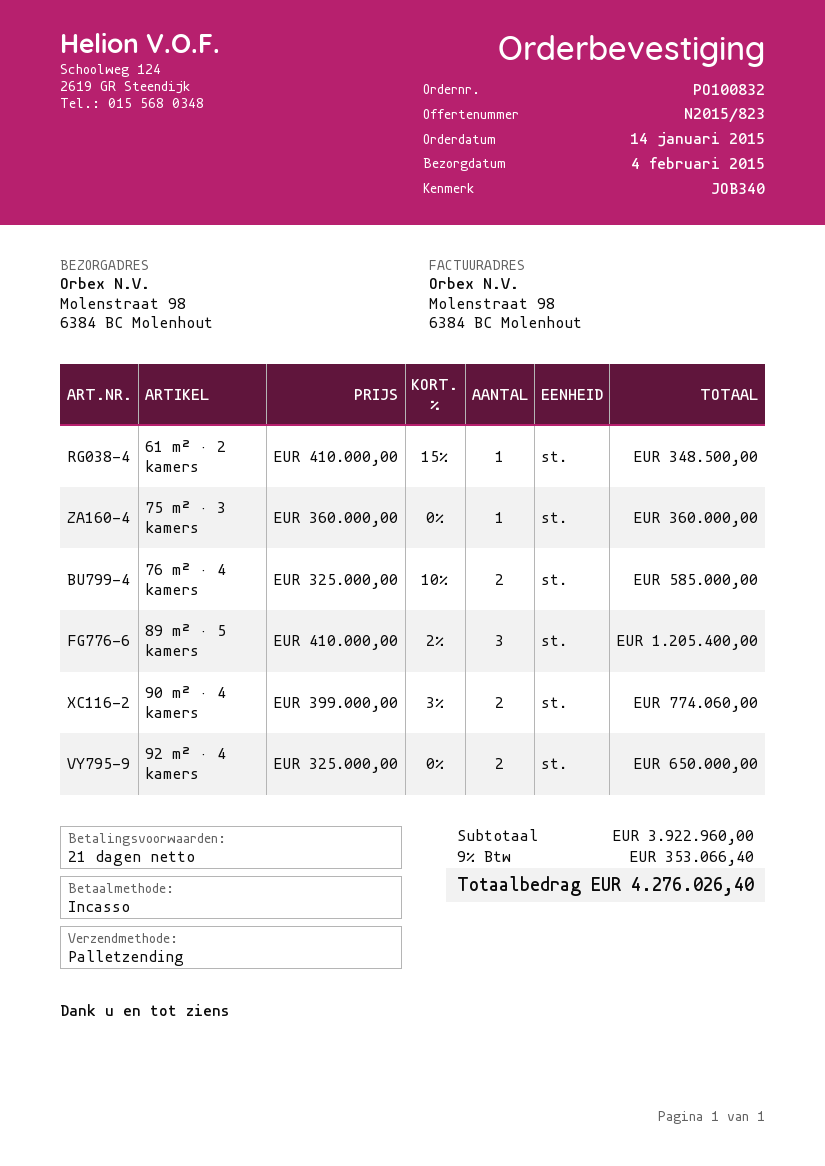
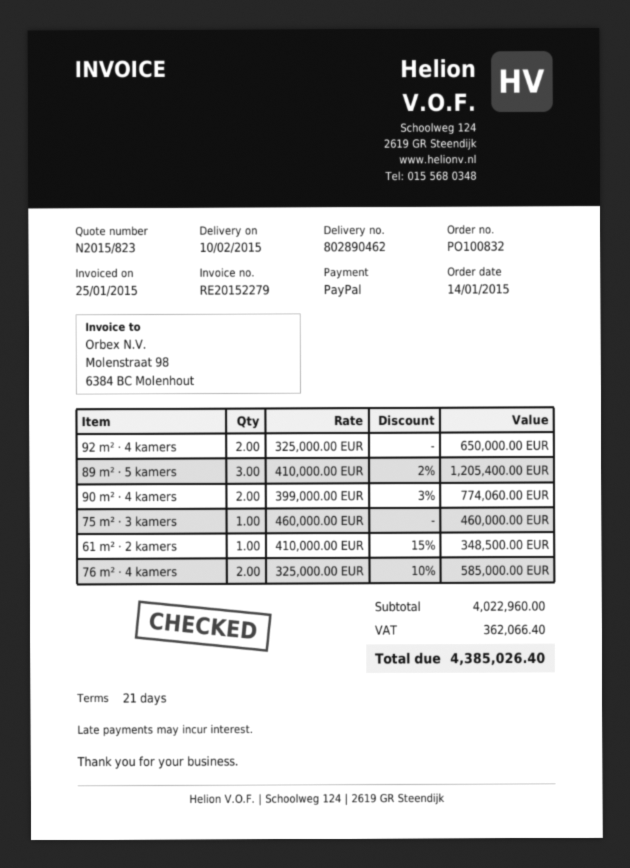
delivery date: 2015-02-04 -> 2015-02-10
payment method: direct debit -> PayPal
75 m² · 3 kamers: 1 x 360000.00 = 360000.00 -> 1 x 460000.00 = 460000.00
subtotal: 3922960.00 -> 4022960.00
tax: 353066.40 -> 362066.40
total: 4276026.40 -> 4385026.40

